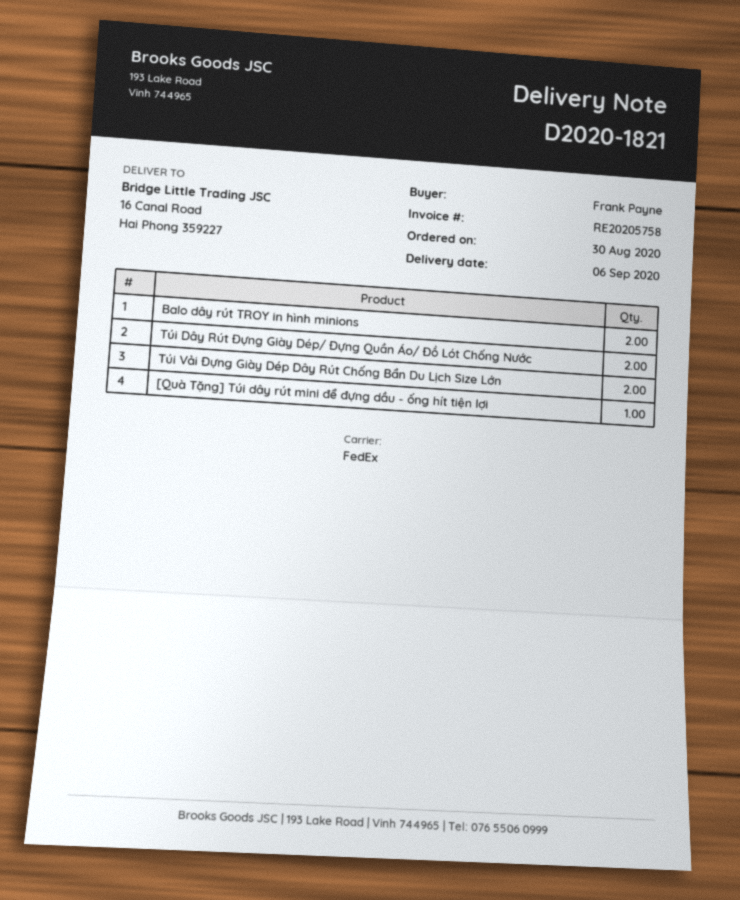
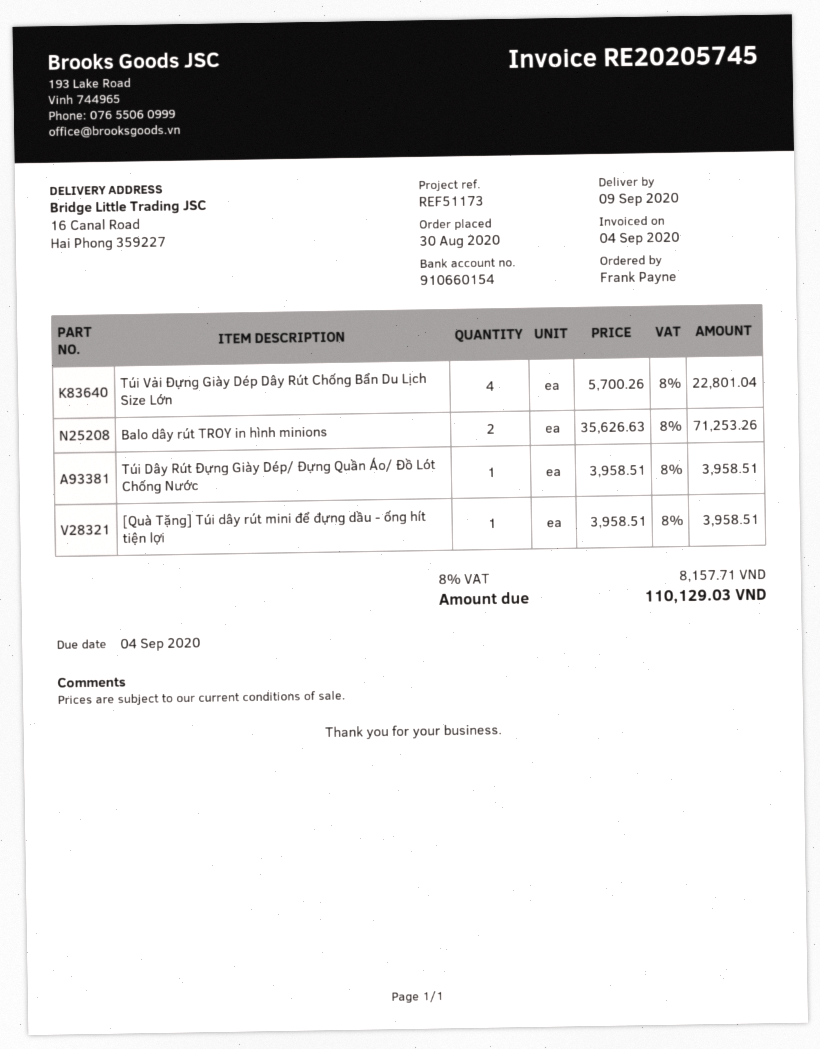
delivery date: 2020-09-06 -> 2020-09-09
invoice number: RE20205758 -> RE20205745
Túi Dây Rút Đựng Giày Dép/ Đựng Quần Áo/ Đồ Lót Chống Nước: 2 -> 1
Túi Vải Đựng Giày Dép Dây Rút Chống Bẩn Du Lịch Size Lớn: 2 -> 4

